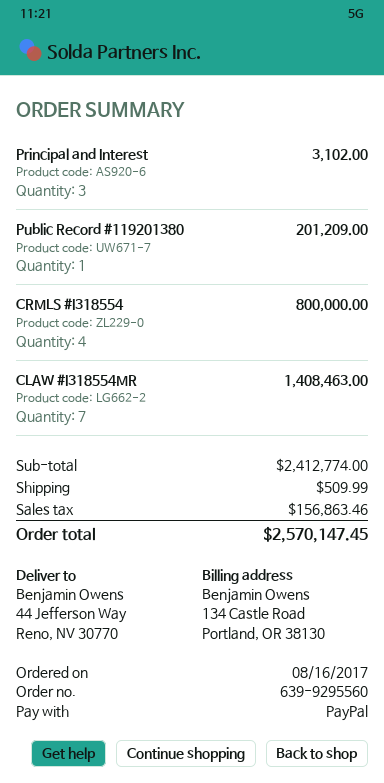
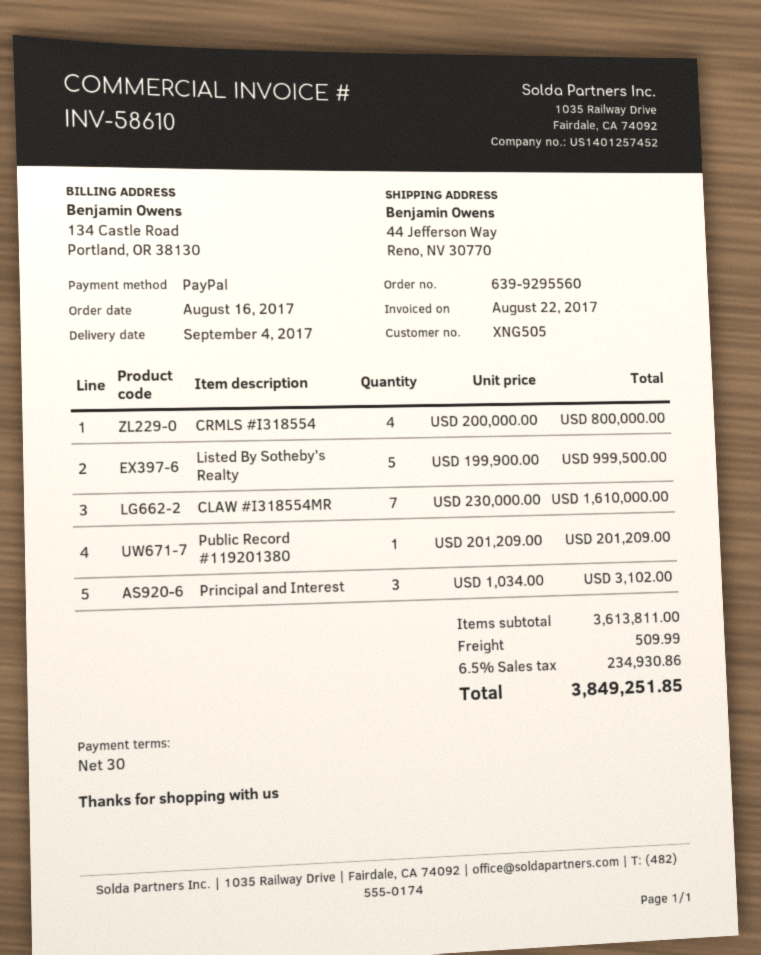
CLAW #I318554MR: 7 for 1408463.00 -> 7 for 1610000.00
Listed By Sotheby's Realty: none -> 5 for 999500.00
subtotal: 2412774.00 -> 3613811.00
tax: 156863.46 -> 234930.86
total: 2570147.45 -> 3849251.85

